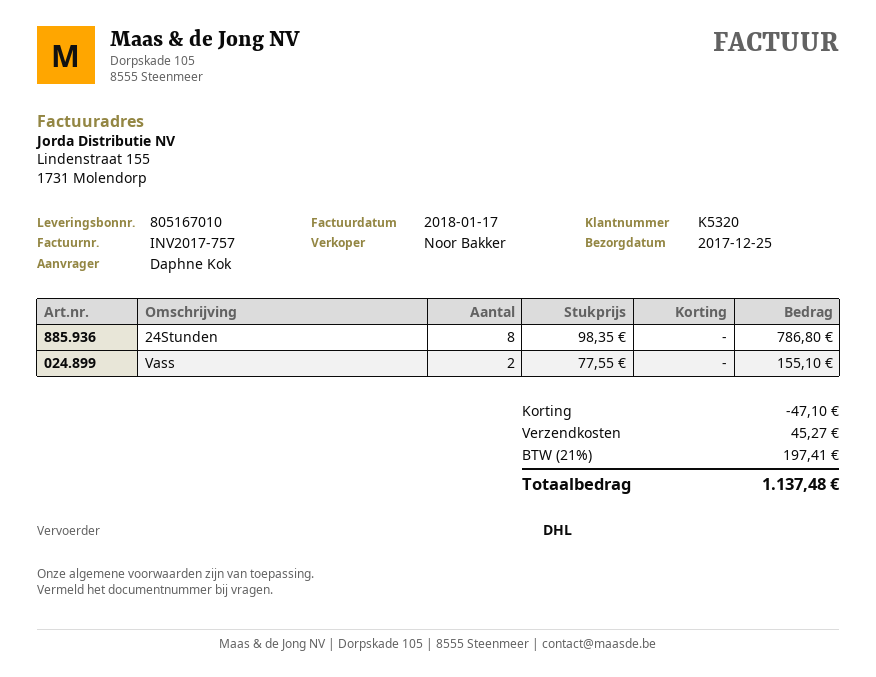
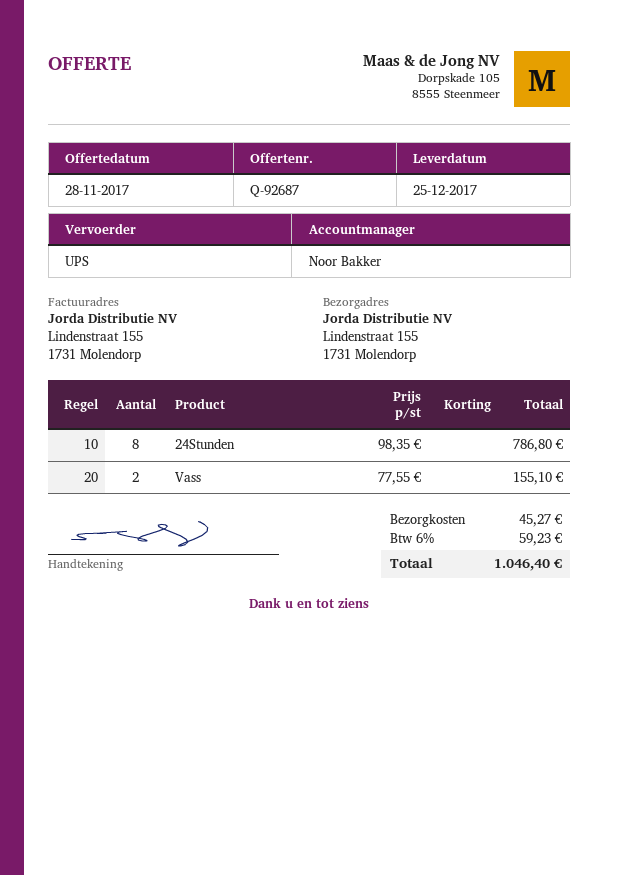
shipping method: DHL -> UPS
discount: 47.10 -> none
tax: 21% = 197.41 -> 6% = 59.23
total: 1137.48 -> 1046.40

